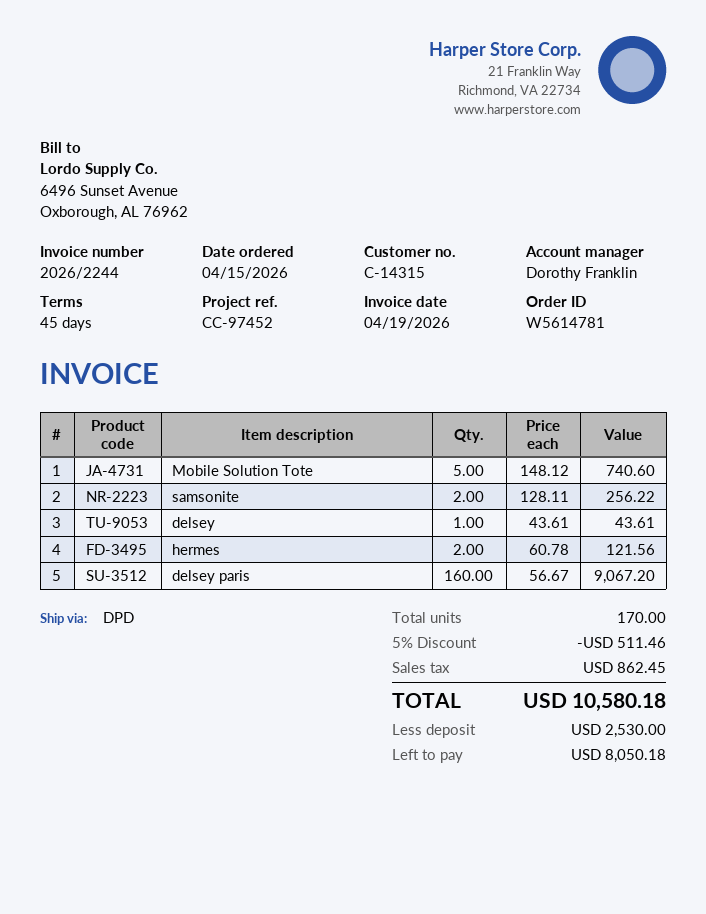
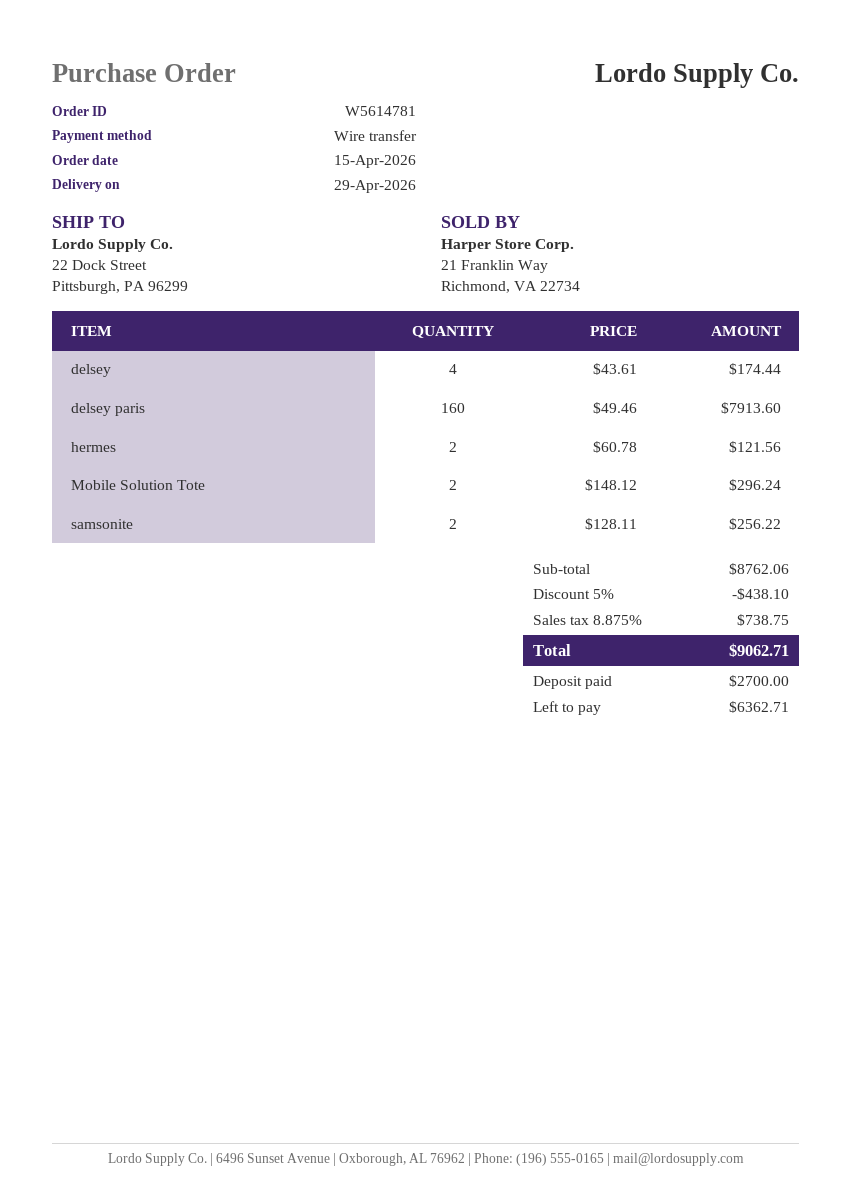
Mobile Solution Tote: 5 x 148.12 = 740.60 -> 2 x 148.12 = 296.24
delsey: 1 x 43.61 = 43.61 -> 4 x 43.61 = 174.44
delsey paris: 160 x 56.67 = 9067.20 -> 160 x 49.46 = 7913.60
discount: 5% = 511.46 -> 5% = 438.10
tax: 862.45 -> 738.75
total: 10580.18 -> 9062.71
deposit: 2530.00 -> 2700.00
balance: 8050.18 -> 6362.71

